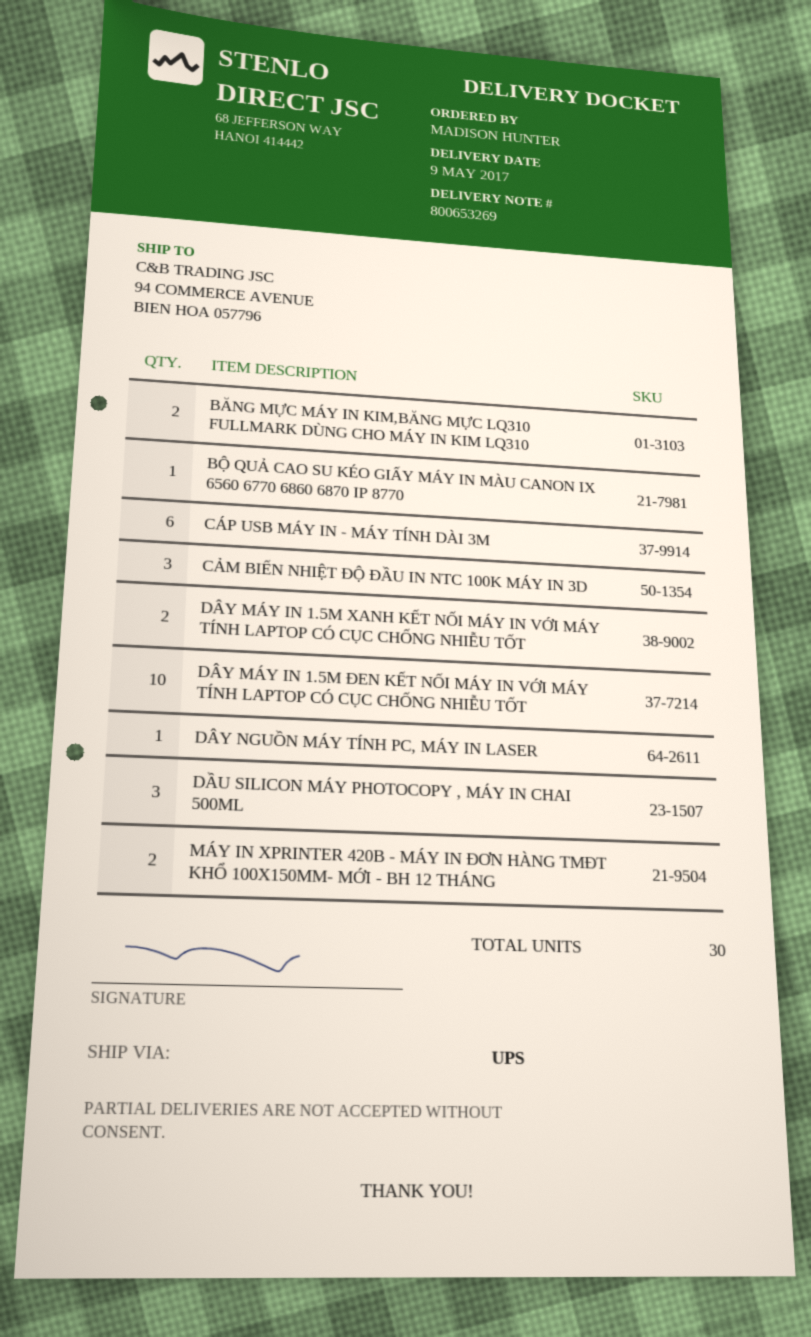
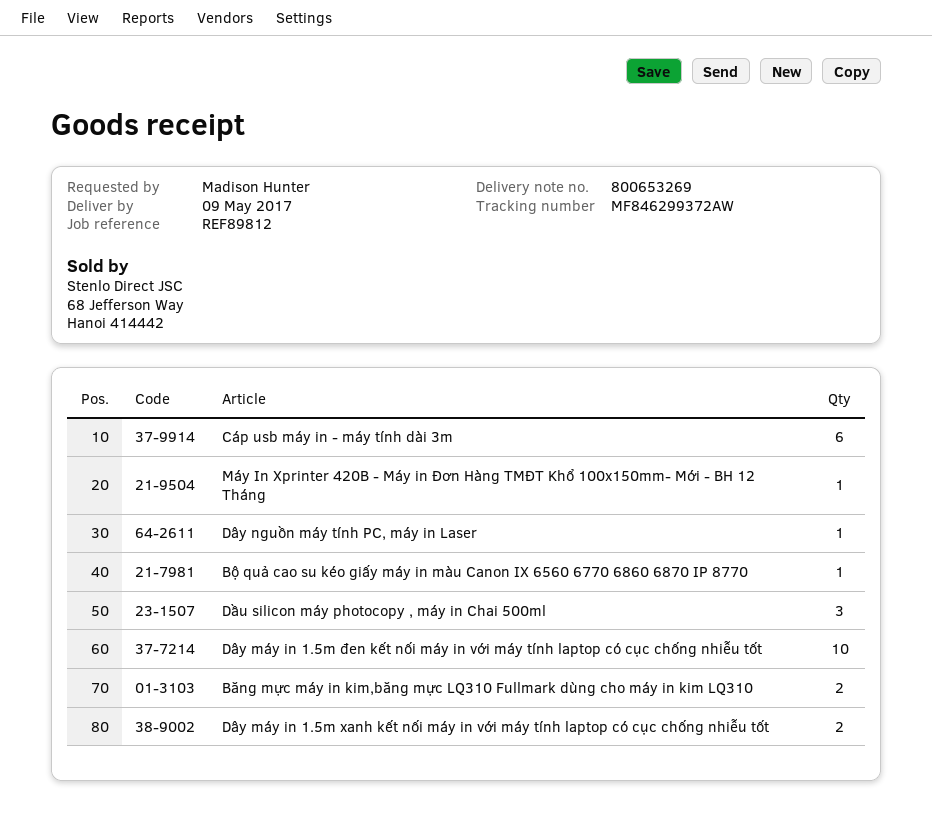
CẢM BIẾN NHIỆT ĐỘ ĐẦU IN NTC 100K MÁY IN 3D: 3 -> none
MÁY IN XPRINTER 420B - MÁY IN ĐƠN HÀNG TMĐT KHỔ 100X150MM- MỚI - BH 12 THÁNG: 2 -> 1

